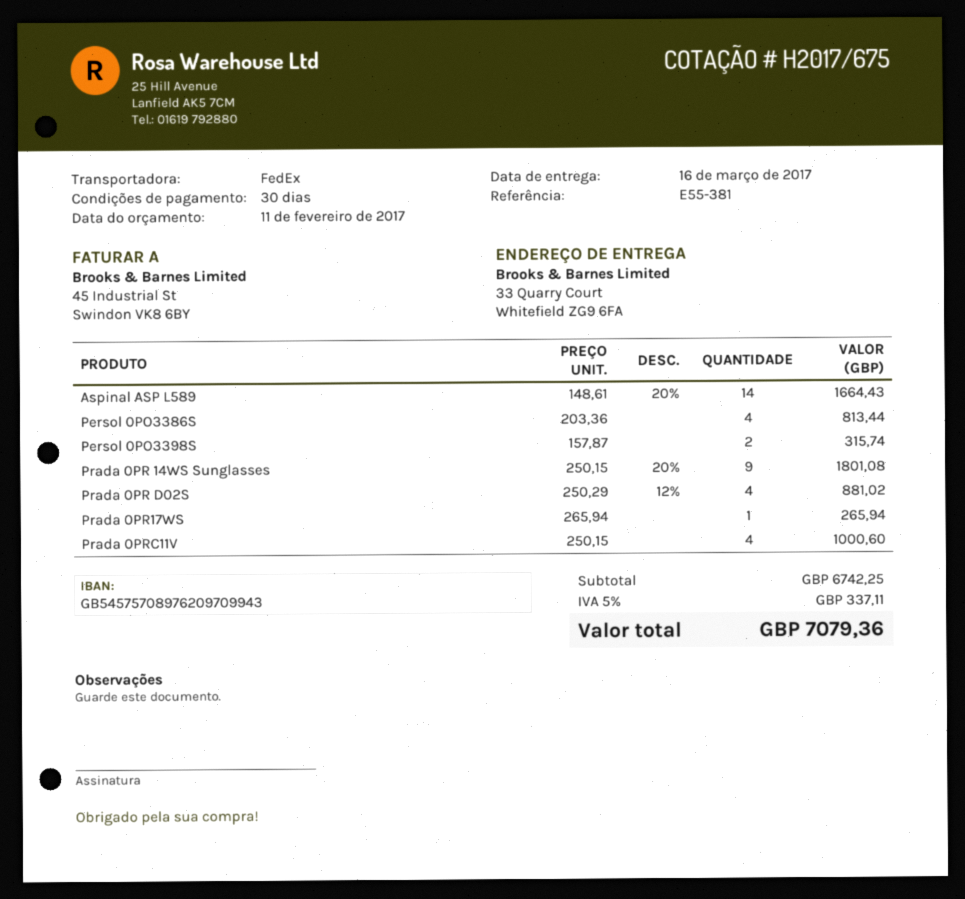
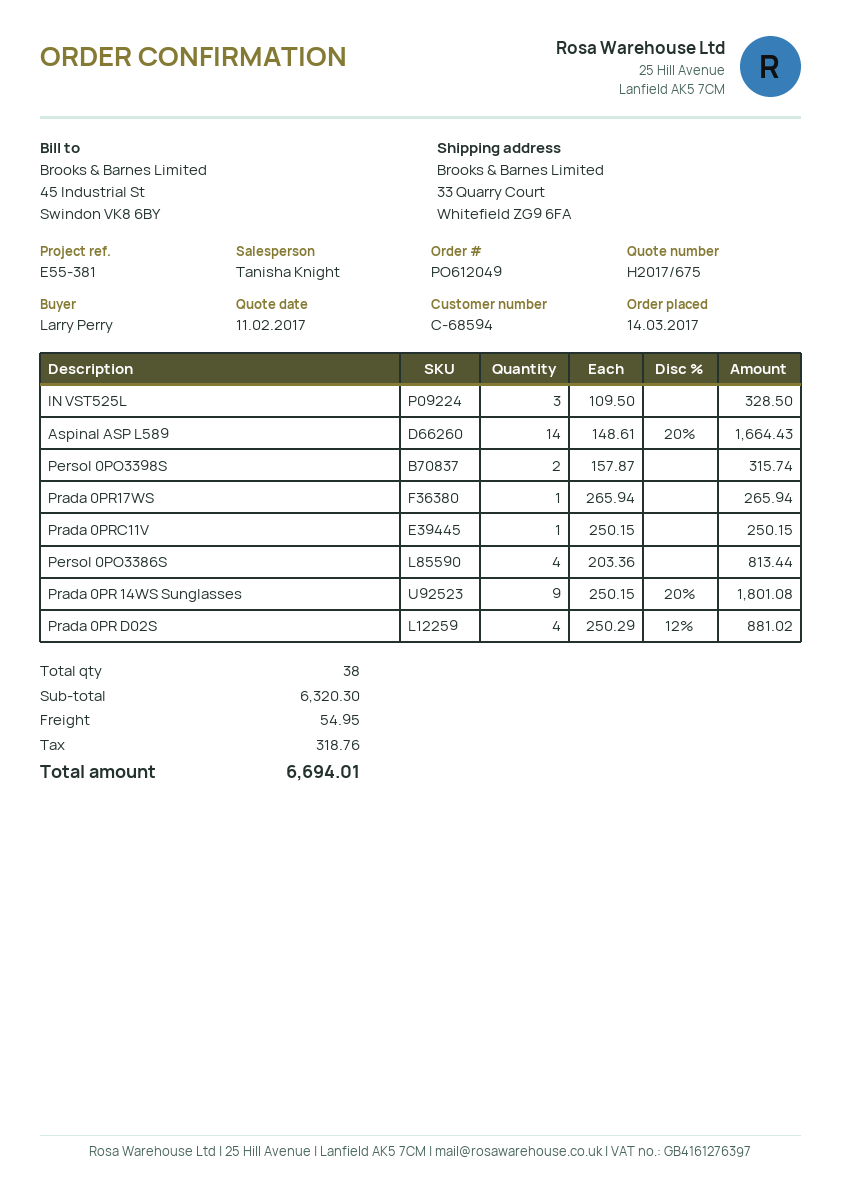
Prada 0PRC11V: 4 x 250.15 = 1000.60 -> 1 x 250.15 = 250.15
IN VST525L: none -> 3 x 109.50 = 328.50
subtotal: 6742.25 -> 6320.30
shipping: none -> 54.95
tax: 337.11 -> 318.76
total: 7079.36 -> 6694.01

